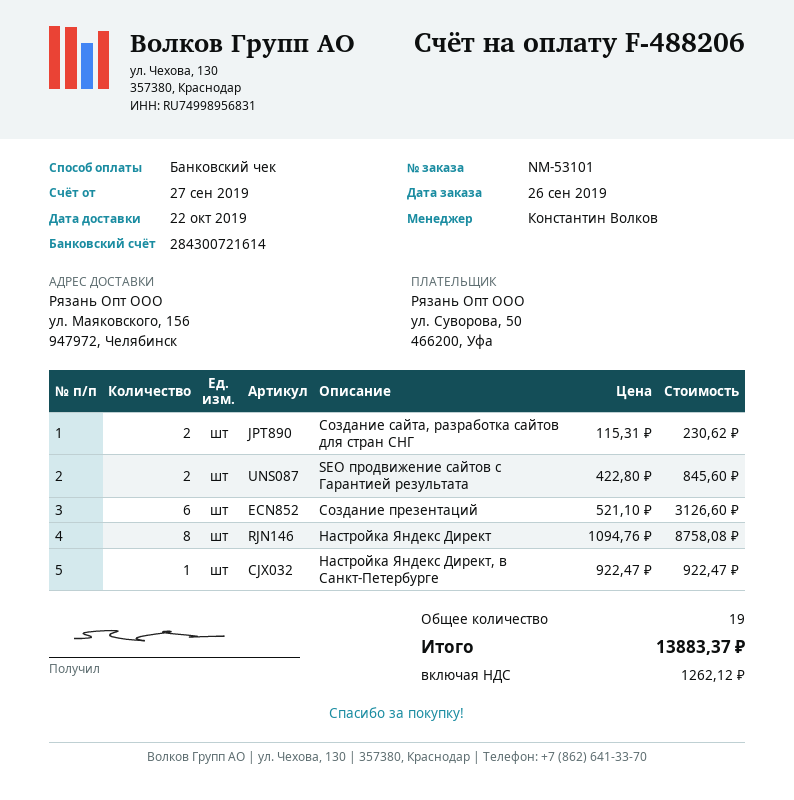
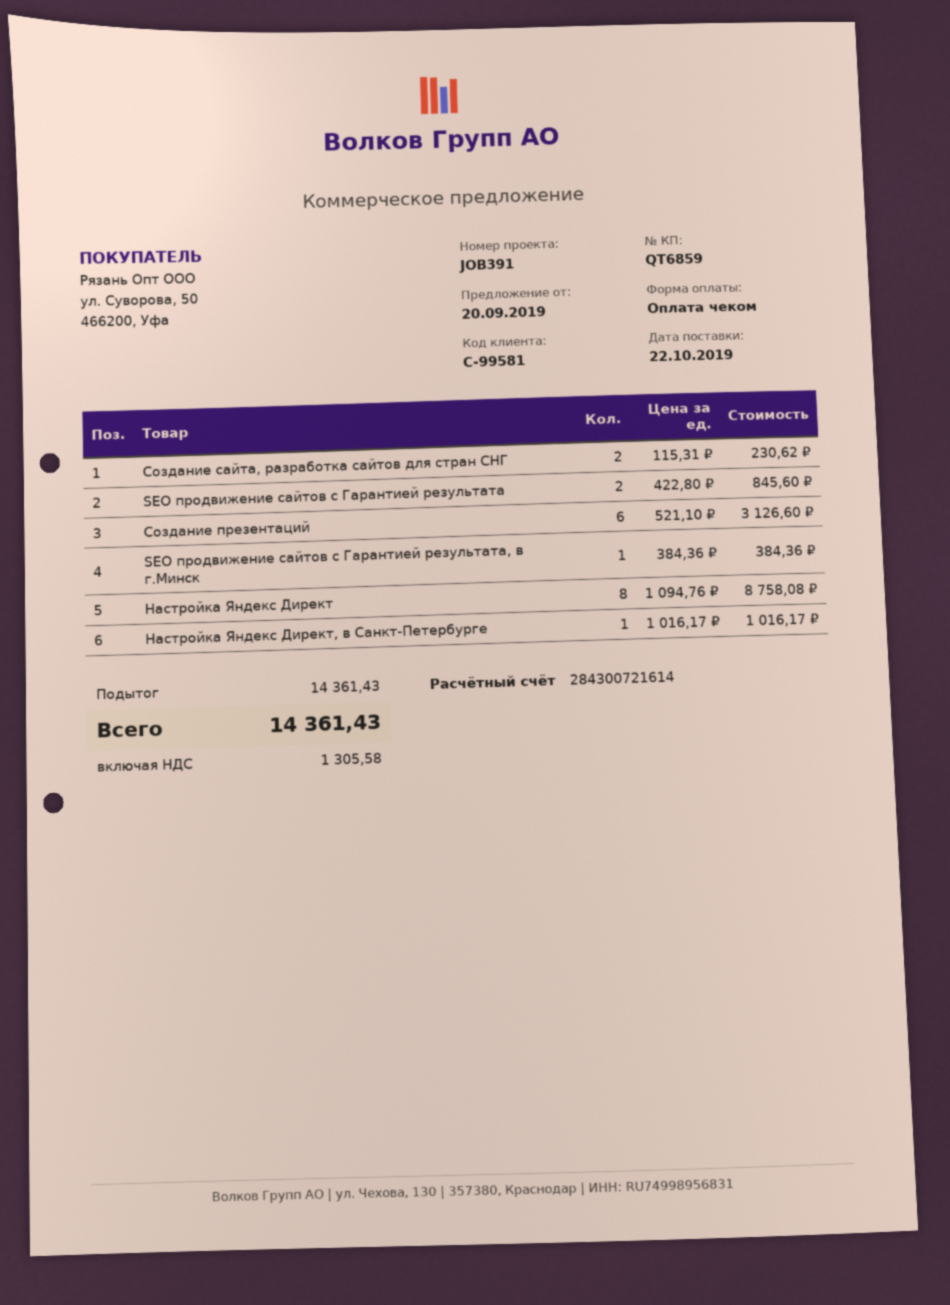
Настройка Яндекс Директ, в Санкт-Петербурге: 1 x 922.47 = 922.47 -> 1 x 1016.17 = 1016.17
SEO продвижение сайтов с Гарантией результата, в г.Минск: none -> 1 x 384.36 = 384.36
tax: 1262.12 -> 1305.58
total: 13883.37 -> 14361.43

